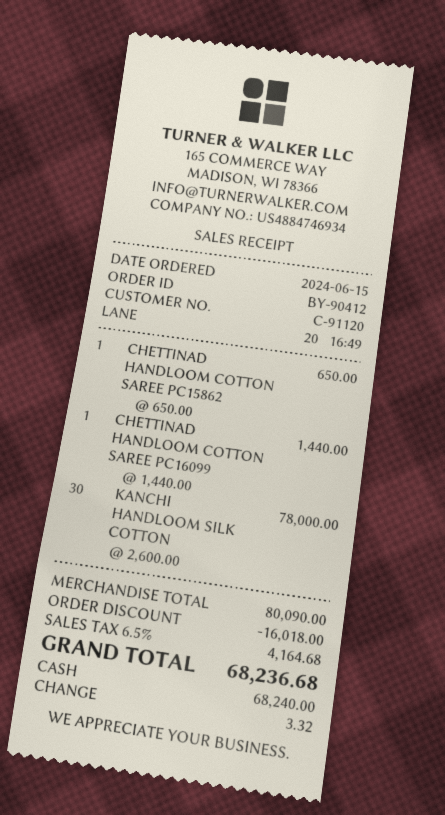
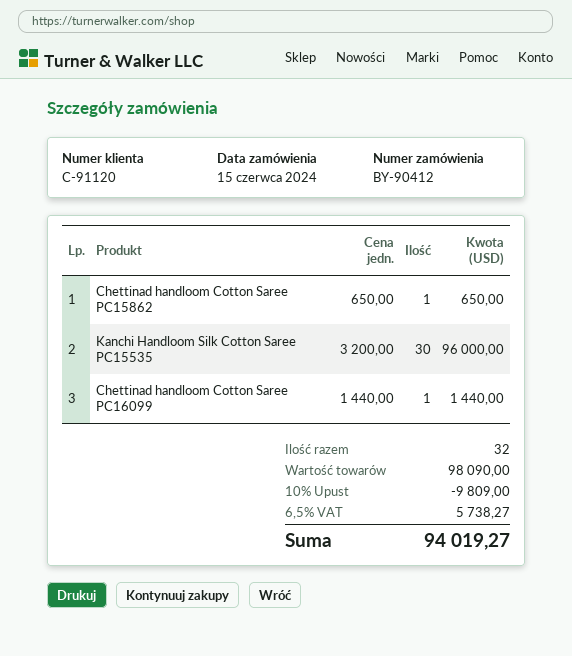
KANCHI HANDLOOM SILK COTTON: 30 x 2600.00 = 78000.00 -> 30 x 3200.00 = 96000.00
subtotal: 80090.00 -> 98090.00
discount: 16018.00 -> 9809.00
tax: 6.5% = 4164.68 -> 6.5% = 5738.27
total: 68236.68 -> 94019.27

